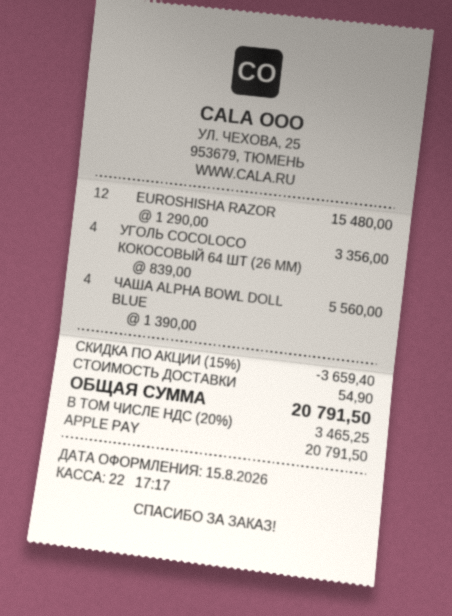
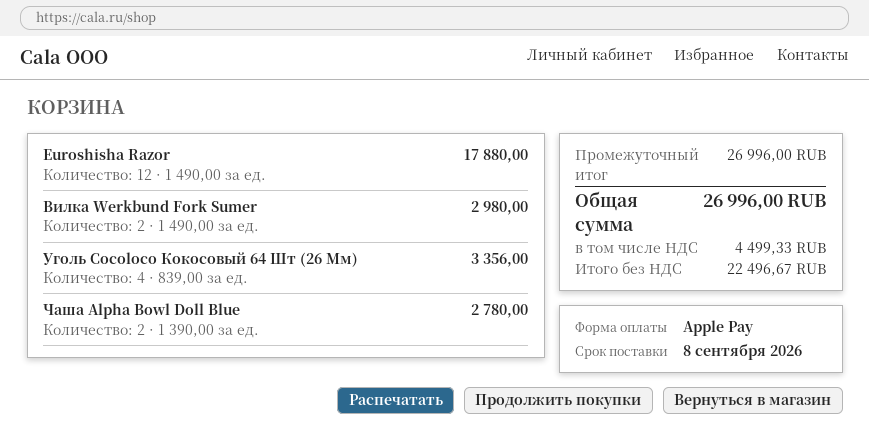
EUROSHISHA RAZOR: 12 x 1290.00 = 15480.00 -> 12 x 1490.00 = 17880.00
ЧАША ALPHA BOWL DOLL BLUE: 4 x 1390.00 = 5560.00 -> 2 x 1390.00 = 2780.00
Вилка Werkbund Fork Sumer: none -> 2 x 1490.00 = 2980.00
discount: 15% = 3659.40 -> none
shipping: 54.90 -> none
tax: 3465.25 -> 4499.33
total: 20791.50 -> 26996.00

